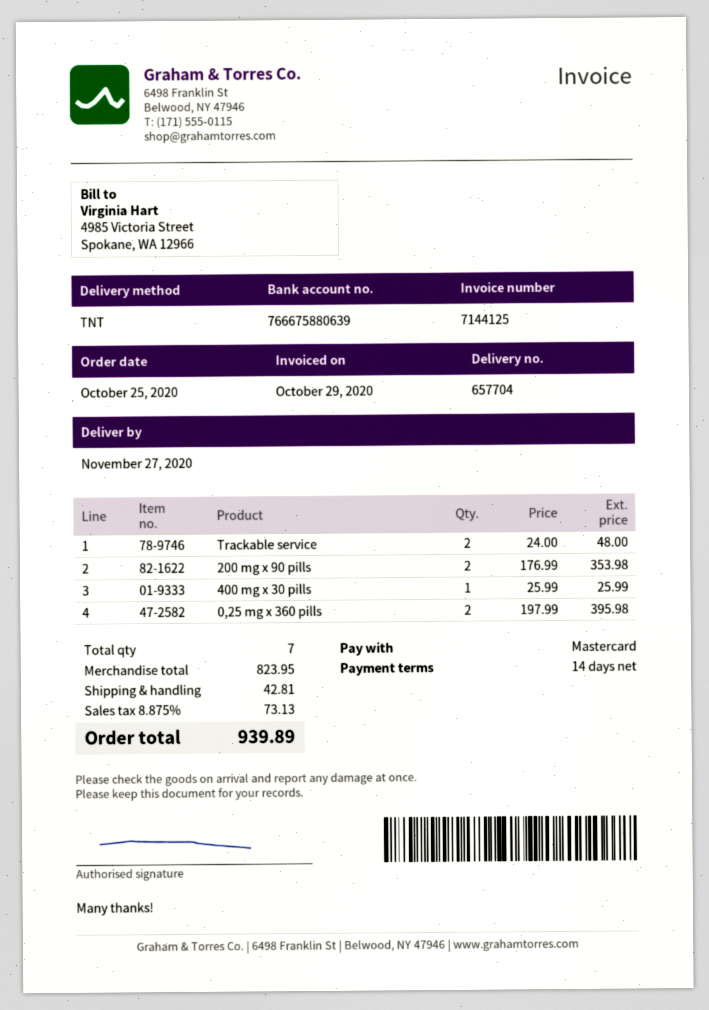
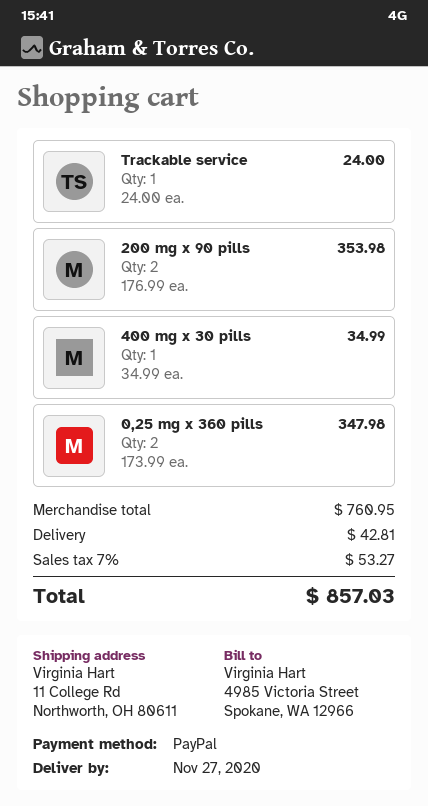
payment method: Mastercard -> PayPal
Trackable service: 2 x 24.00 = 48.00 -> 1 x 24.00 = 24.00
400 mg x 30 pills: 1 x 25.99 = 25.99 -> 1 x 34.99 = 34.99
0,25 mg x 360 pills: 2 x 197.99 = 395.98 -> 2 x 173.99 = 347.98
subtotal: 823.95 -> 760.95
tax: 8.875% = 73.13 -> 7% = 53.27
total: 939.89 -> 857.03

